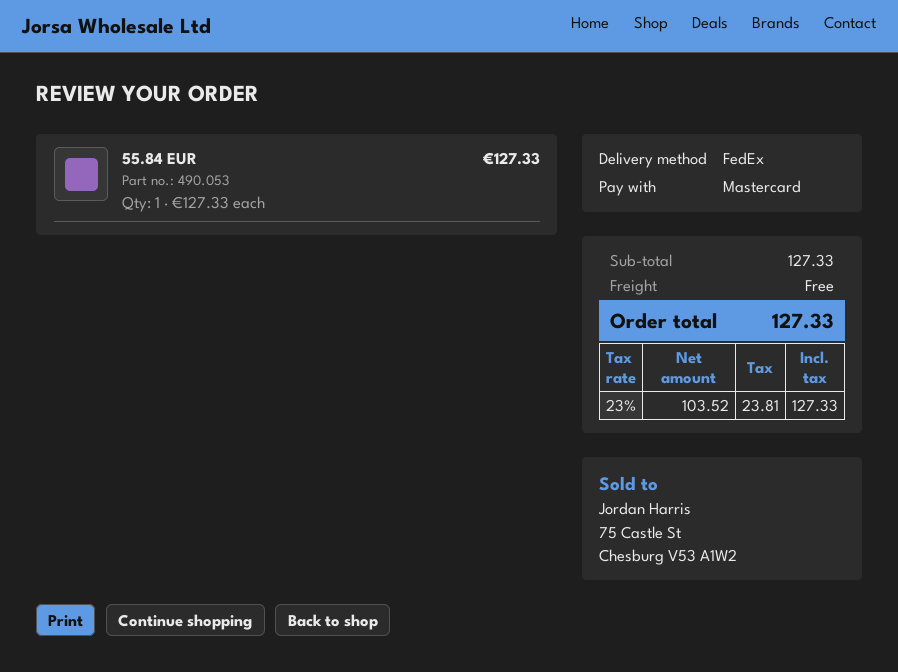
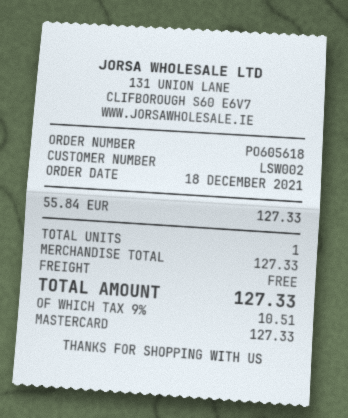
tax: 23% = 23.81 -> 9% = 10.51

